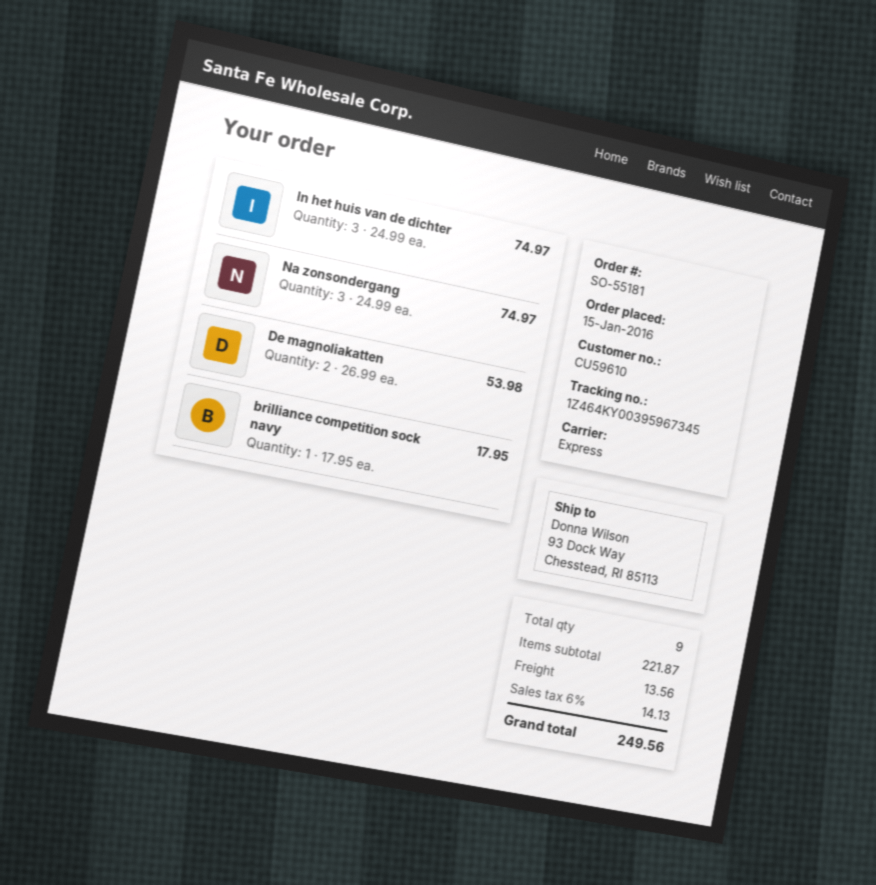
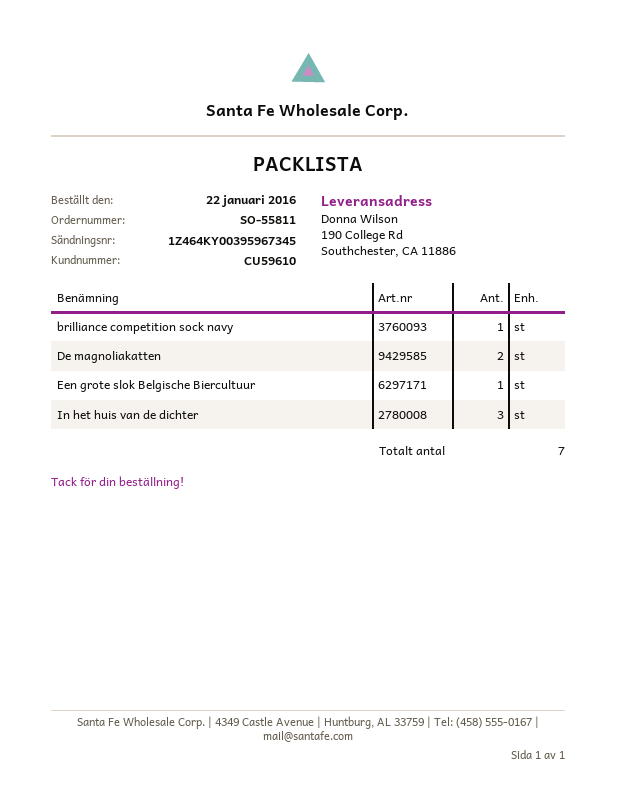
order number: SO-55181 -> SO-55811
order date: 2016-01-15 -> 2016-01-22
ship to: 93 Dock Way, Chesstead, RI 85113 -> 190 College Rd, Southchester, CA 11886
Na zonsondergang: 3 -> none
Een grote slok Belgische Biercultuur: none -> 1
total quantity: 9 -> 7

